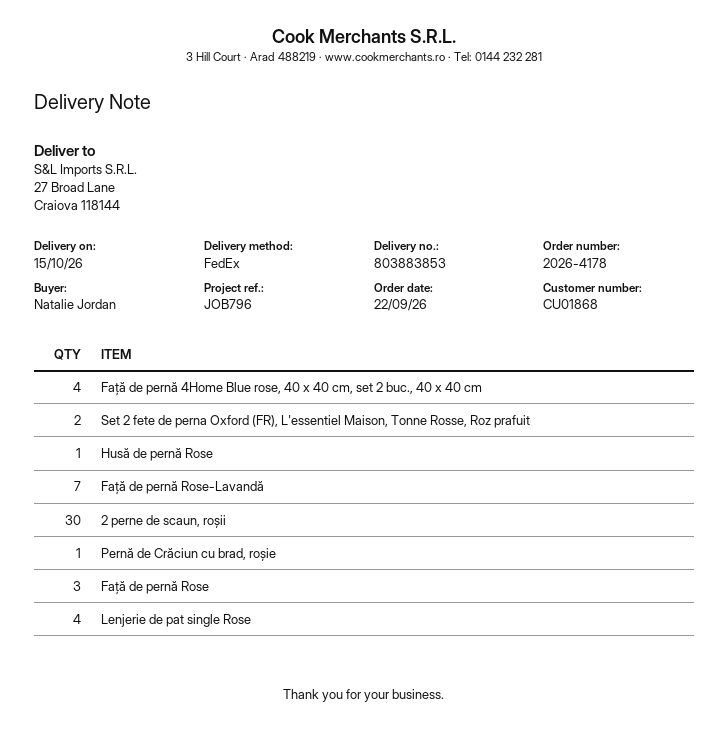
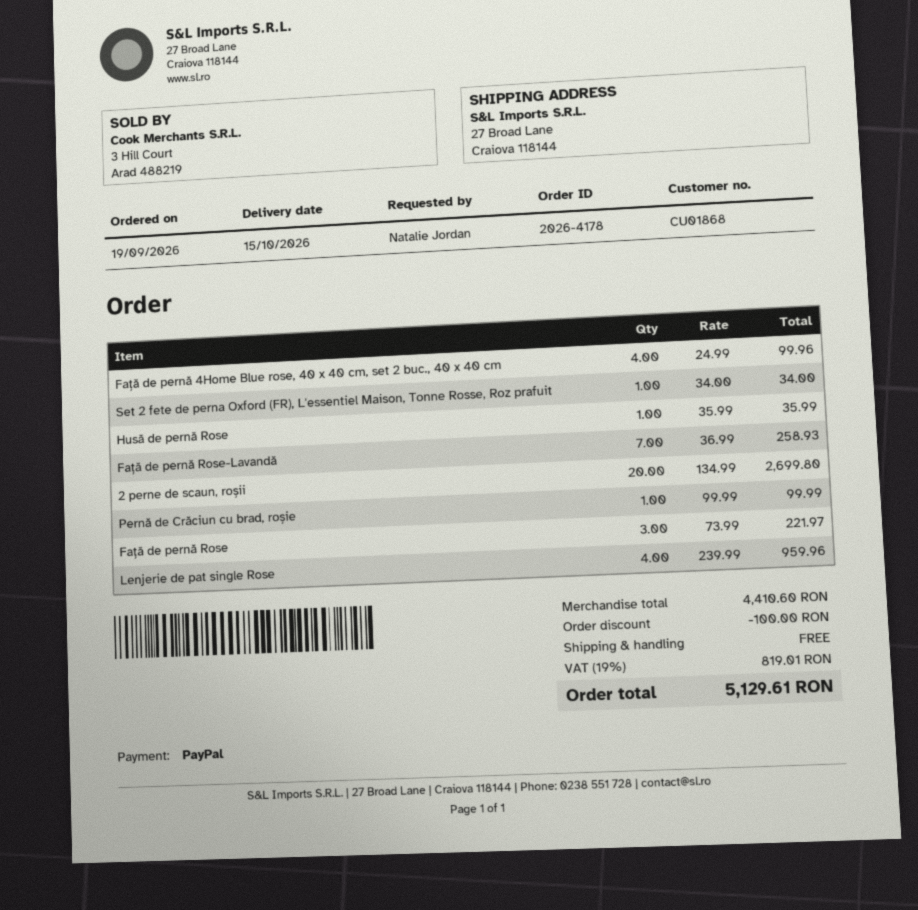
order date: 2026-09-22 -> 2026-09-19
Set 2 fete de perna Oxford (FR), L'essentiel Maison, Tonne Rosse, Roz prafuit: 2 -> 1
2 perne de scaun, roșii: 30 -> 20

